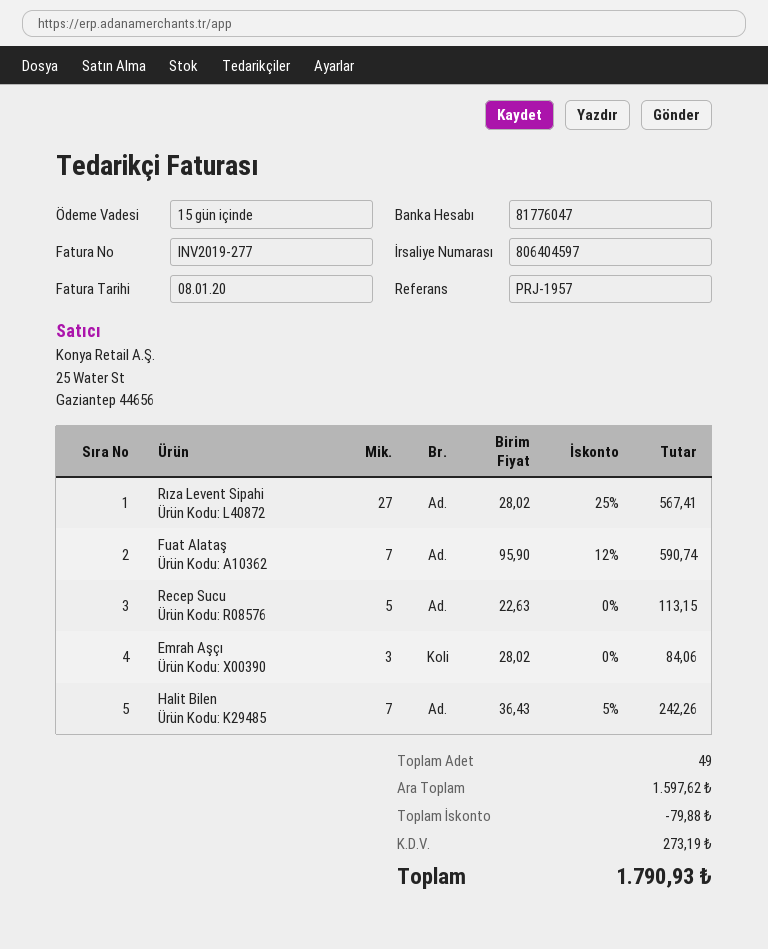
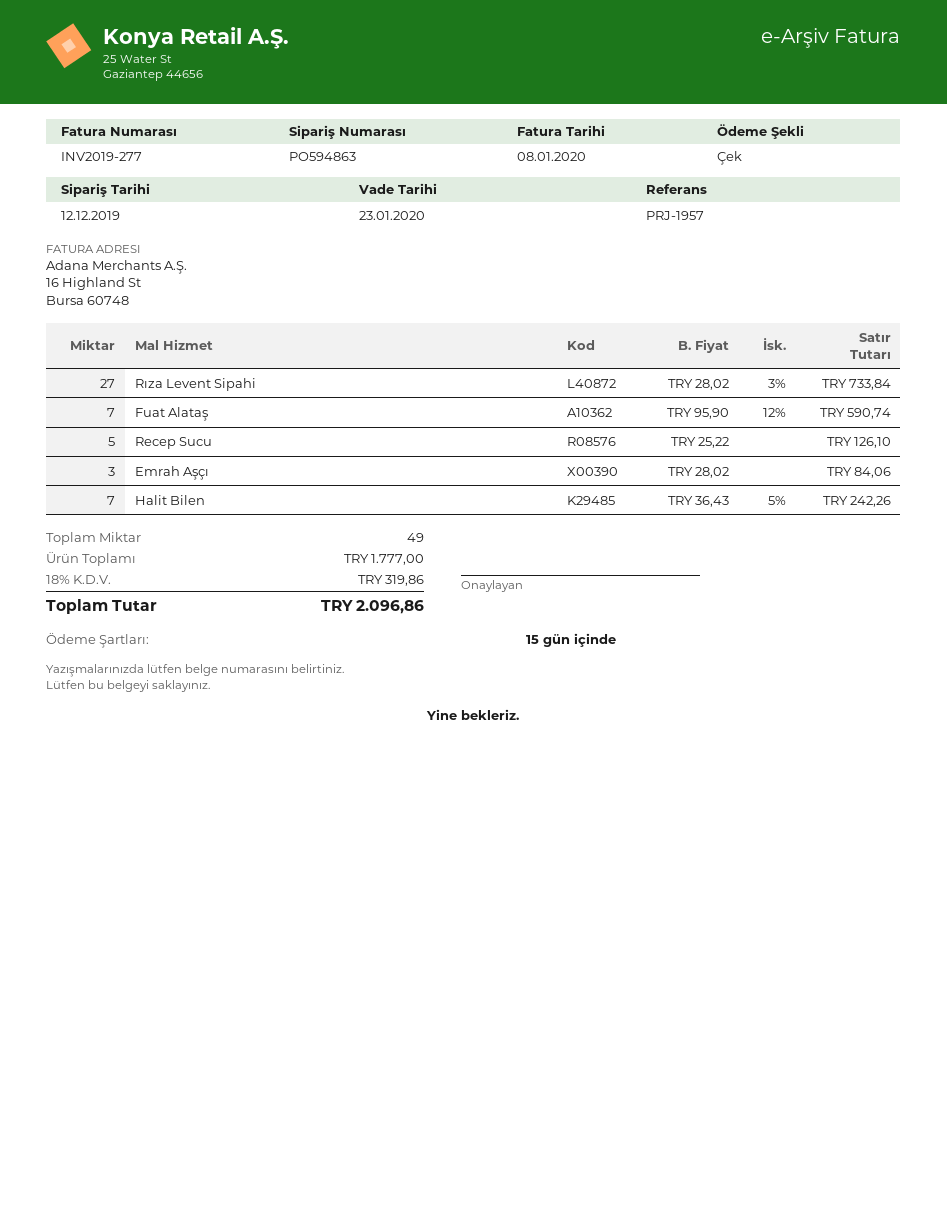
Rıza Levent Sipahi: 27 x 28.02 - 25% = 567.41 -> 27 x 28.02 - 3% = 733.84
Recep Sucu: 5 x 22.63 = 113.15 -> 5 x 25.22 = 126.10
subtotal: 1597.62 -> 1777.00
discount: 79.88 -> none
tax: 273.19 -> 319.86
total: 1790.93 -> 2096.86

